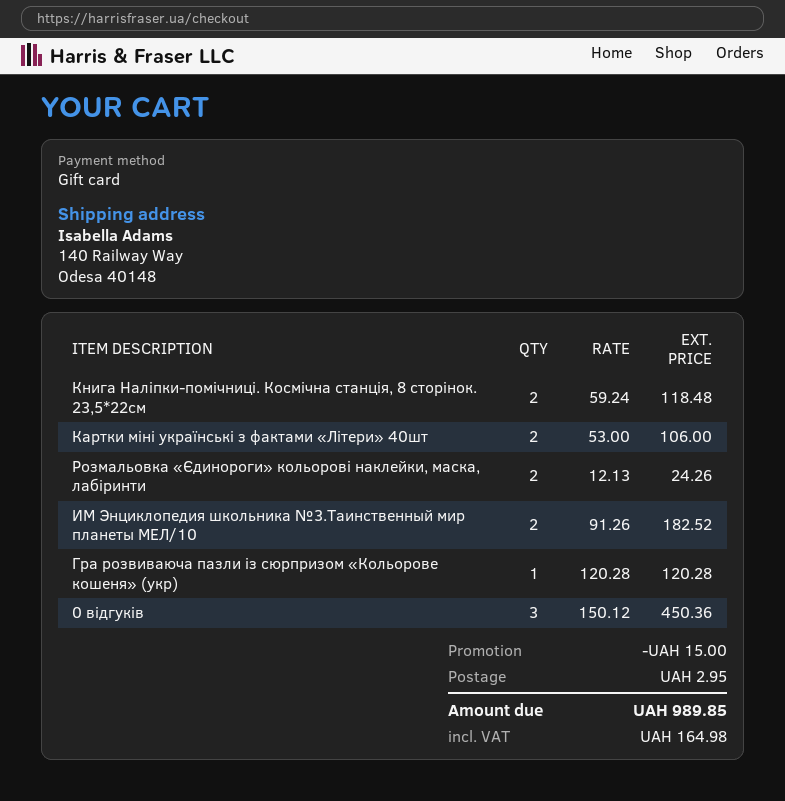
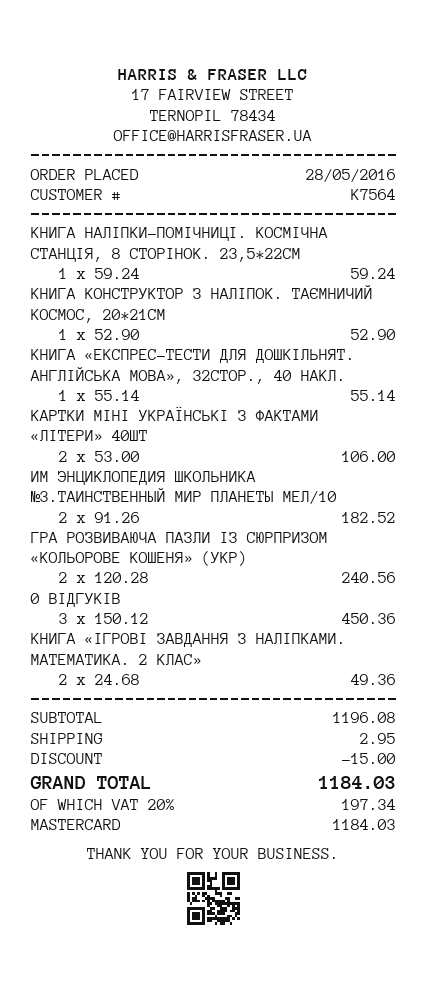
payment method: gift card -> Mastercard
Книга Наліпки-помічниці. Космічна станція, 8 сторінок. 23,5*22см: 2 x 59.24 = 118.48 -> 1 x 59.24 = 59.24
Розмальовка «Єдинороги» кольорові наклейки, маска, лабіринти: 2 x 12.13 = 24.26 -> none
Гра розвиваюча пазли із сюрпризом «Кольорове кошеня» (укр): 1 x 120.28 = 120.28 -> 2 x 120.28 = 240.56
КНИГА КОНСТРУКТОР З НАЛІПОК. ТАЄМНИЧИЙ КОСМОС, 20*21СМ: none -> 1 x 52.90 = 52.90
КНИГА «ЕКСПРЕС-ТЕСТИ ДЛЯ ДОШКІЛЬНЯТ. АНГЛІЙСЬКА МОВА», 32СТОР., 40 НАКЛ.: none -> 1 x 55.14 = 55.14
КНИГА «ІГРОВІ ЗАВДАННЯ З НАЛІПКАМИ. МАТЕМАТИКА. 2 КЛАС»: none -> 2 x 24.68 = 49.36
tax: 164.98 -> 197.34
total: 989.85 -> 1184.03

